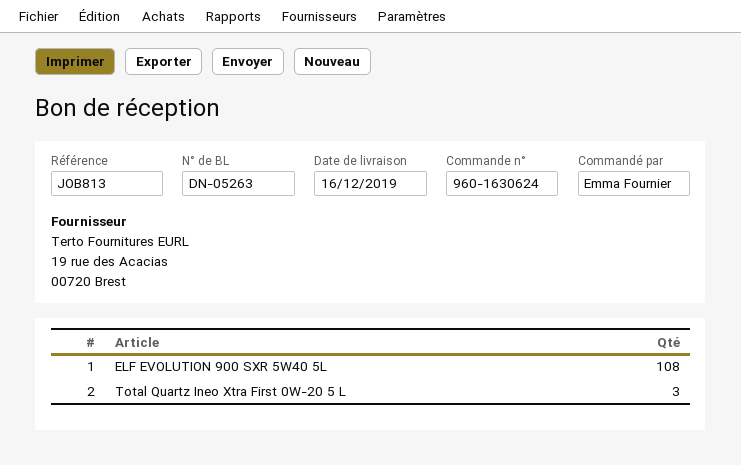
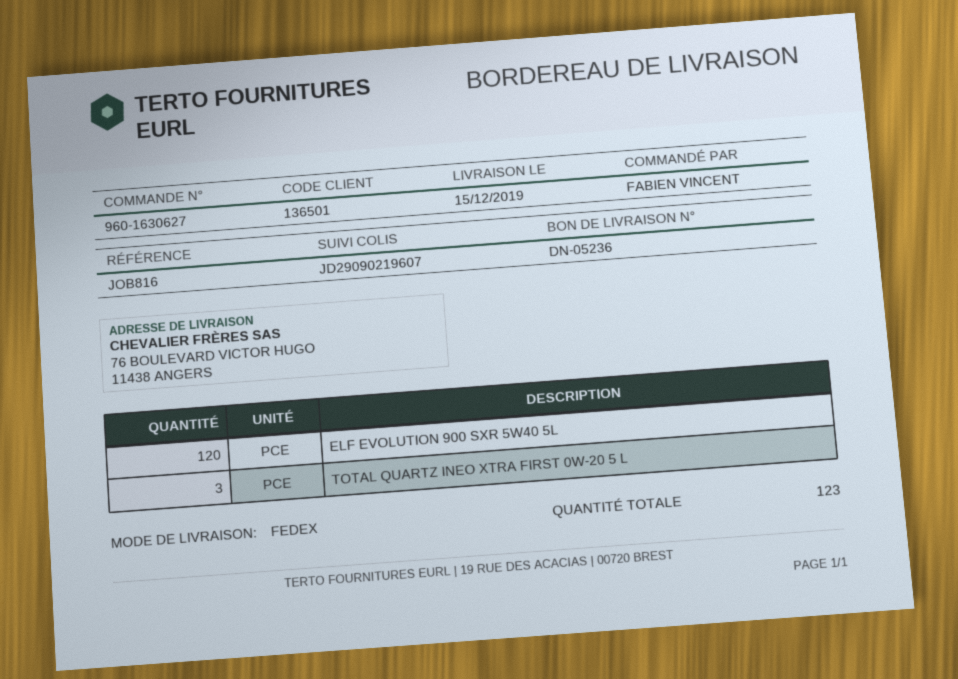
order number: 960-1630624 -> 960-1630627
delivery note number: DN-05263 -> DN-05236
delivery date: 2019-12-16 -> 2019-12-15
reference: JOB813 -> JOB816
ordered by: Emma Fournier -> FABIEN VINCENT
ELF EVOLUTION 900 SXR 5W40 5L: 108 -> 120

